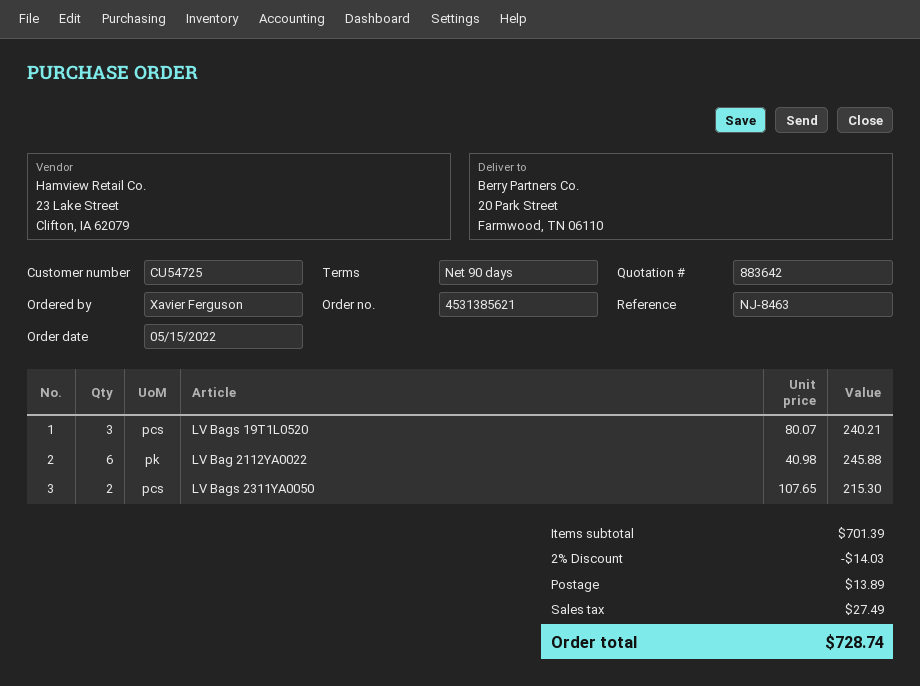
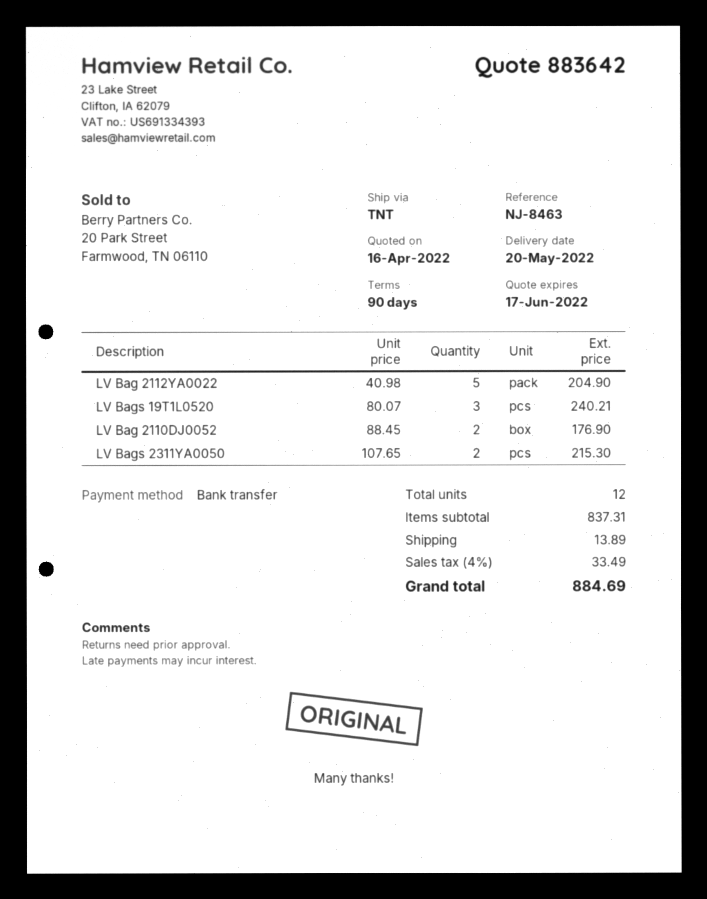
LV Bag 2112YA0022: 6 x 40.98 = 245.88 -> 5 x 40.98 = 204.90
LV Bag 2110DJ0052: none -> 2 x 88.45 = 176.90
subtotal: 701.39 -> 837.31
discount: 2% = 14.03 -> none
tax: 27.49 -> 33.49
total: 728.74 -> 884.69

